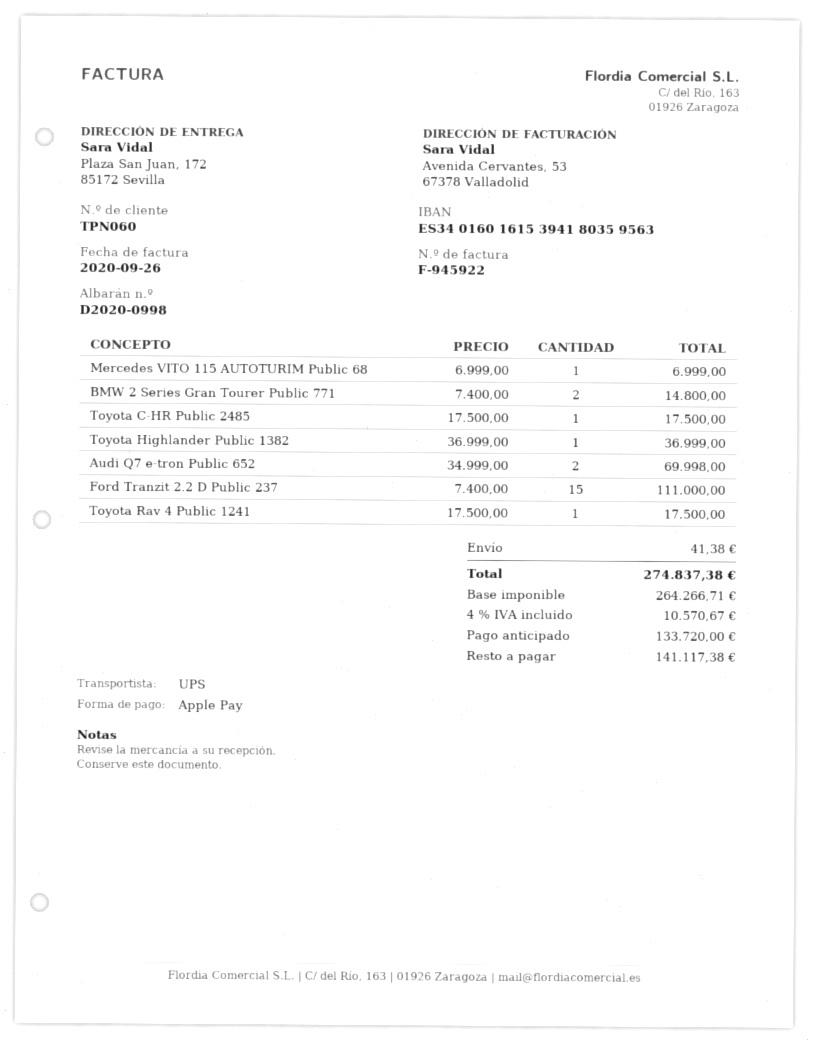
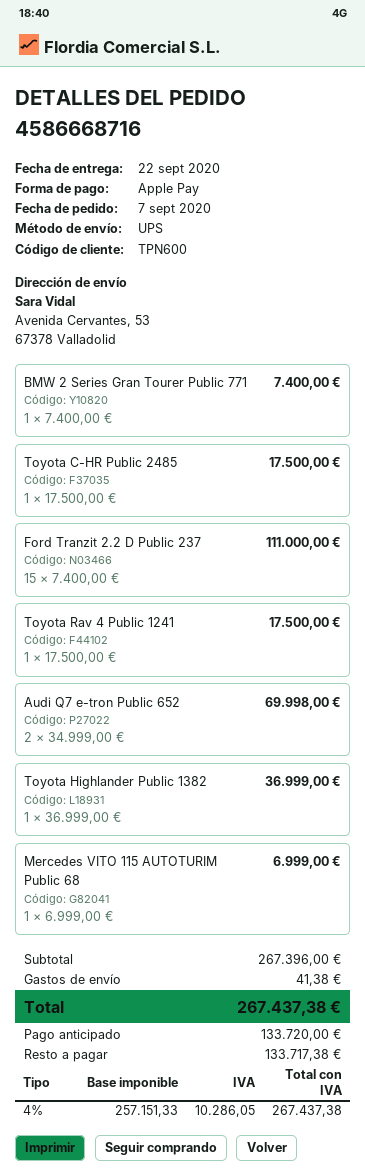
customer number: TPN060 -> TPN600
ship to: Plaza San Juan, 172, 85172 Sevilla -> Avenida Cervantes, 53, 67378 Valladolid
BMW 2 Series Gran Tourer Public 771: 2 x 7400.00 = 14800.00 -> 1 x 7400.00 = 7400.00
net: 264266.71 -> 257151.33
tax: 4% = 10570.67 -> 4% = 10286.05
total: 274837.38 -> 267437.38
balance: 141117.38 -> 133717.38

